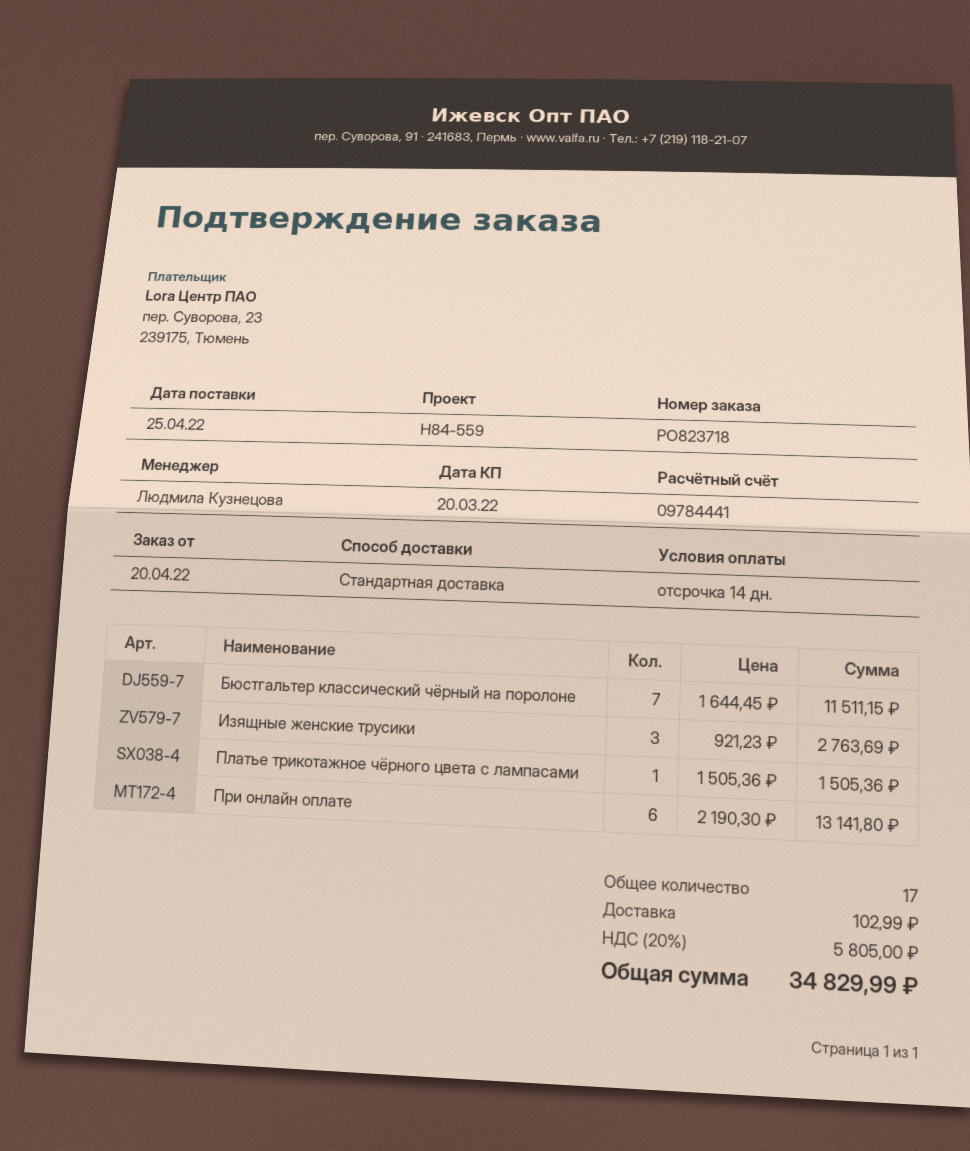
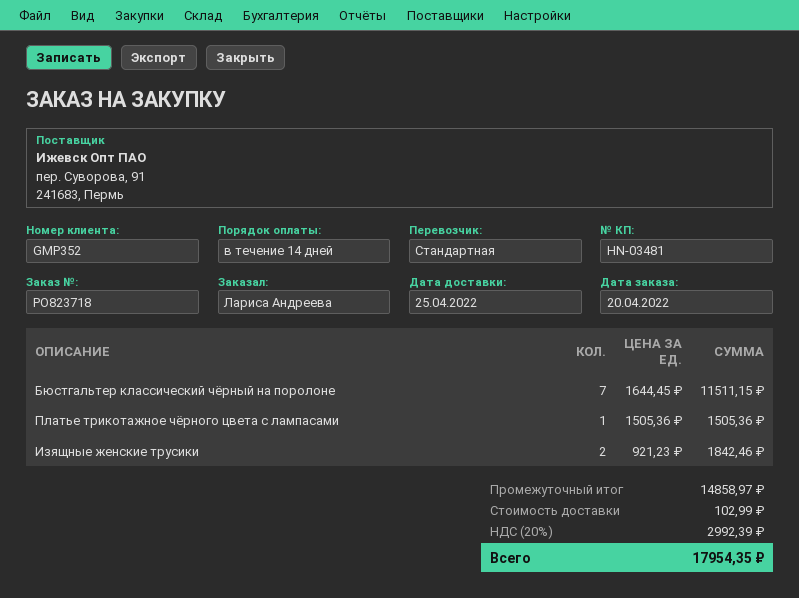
Изящные женские трусики: 3 x 921.23 = 2763.69 -> 2 x 921.23 = 1842.46
При онлайн оплате: 6 x 2190.30 = 13141.80 -> none
tax: 20% = 5805.00 -> 20% = 2992.39
total: 34829.99 -> 17954.35

